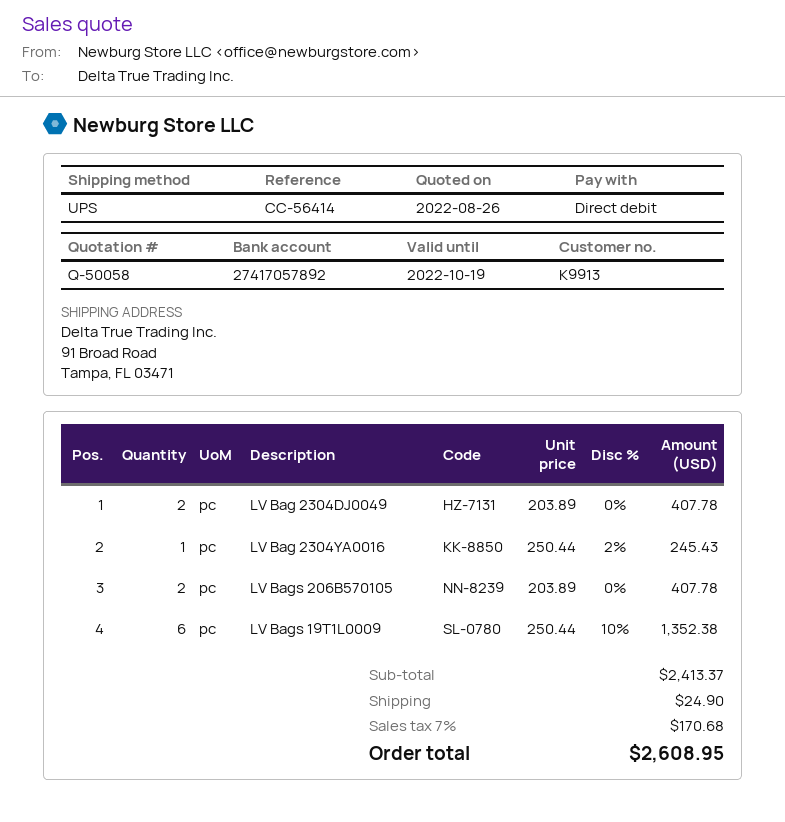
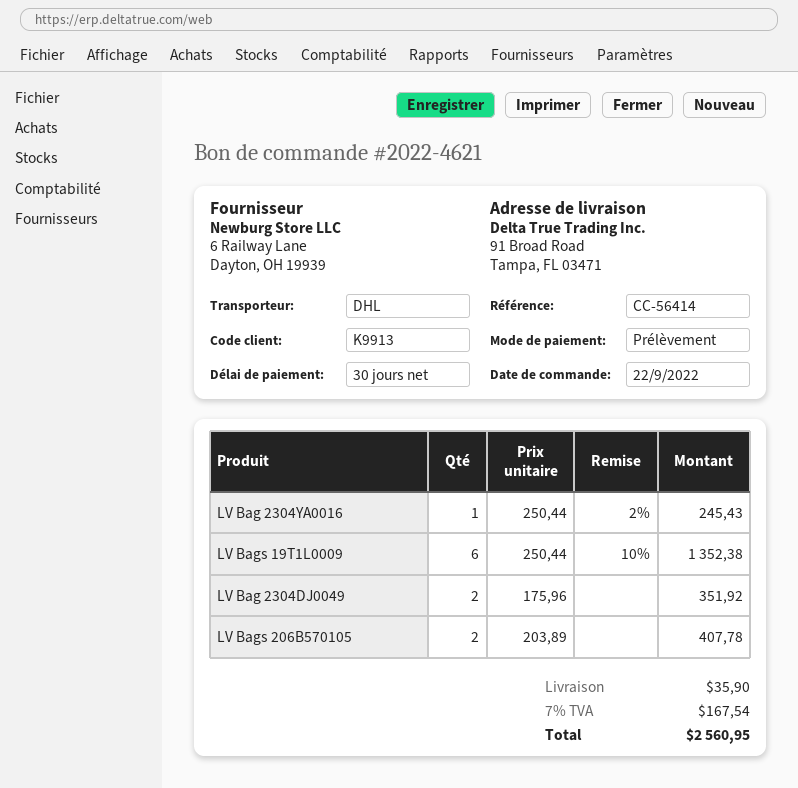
shipping method: UPS -> DHL
LV Bag 2304DJ0049: 2 x 203.89 = 407.78 -> 2 x 175.96 = 351.92
shipping: 24.90 -> 35.90
tax: 7% = 170.68 -> 7% = 167.54
total: 2608.95 -> 2560.95

